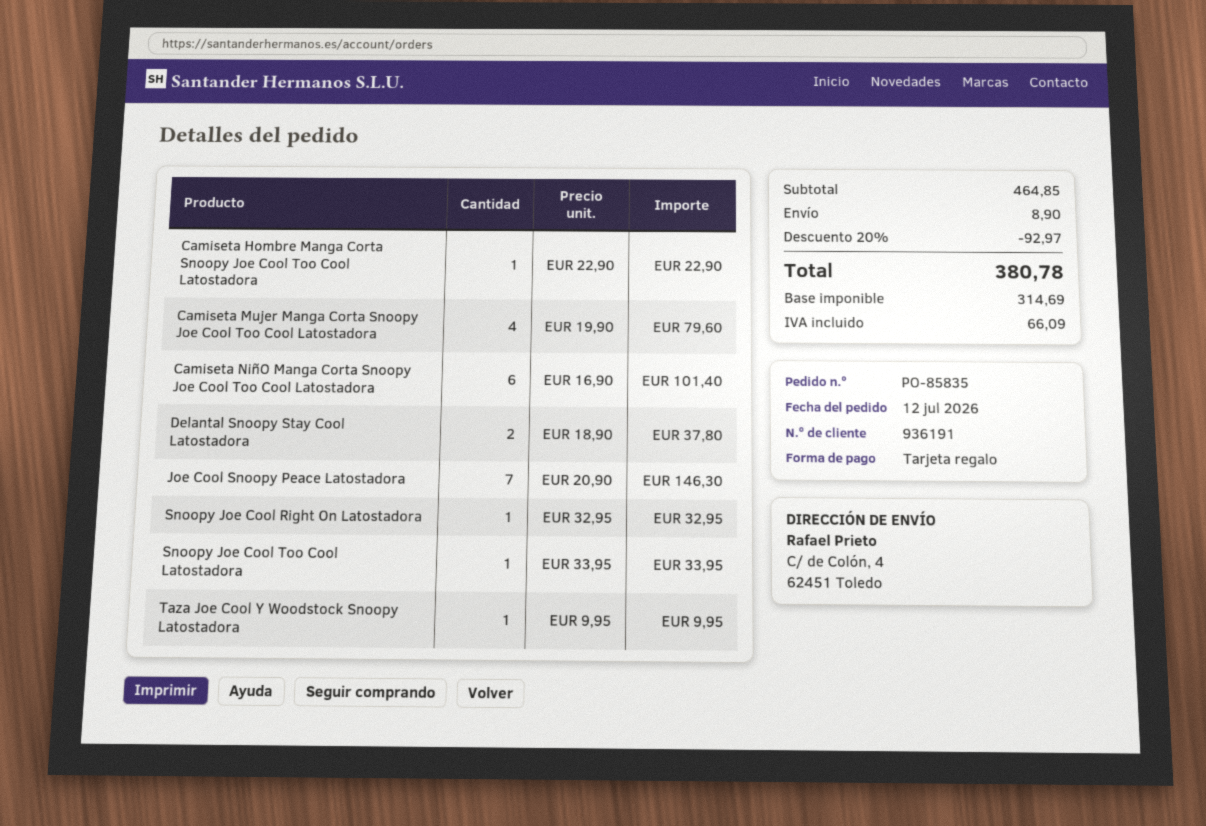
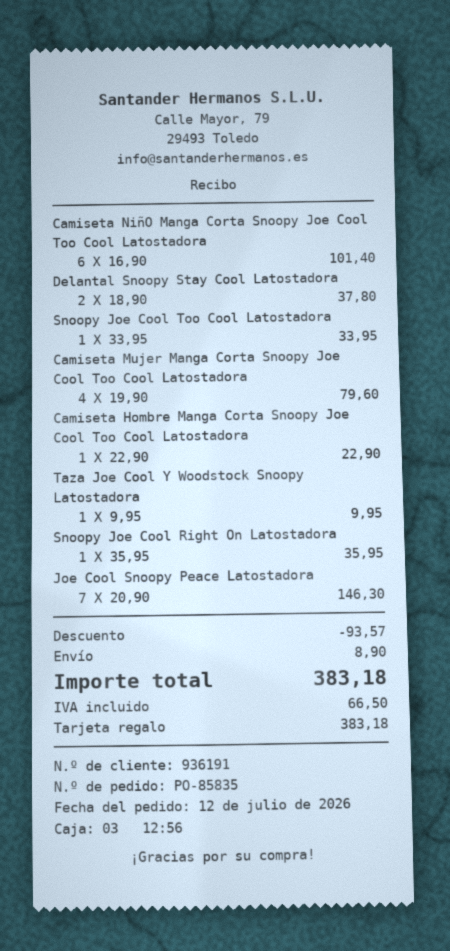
Snoopy Joe Cool Right On Latostadora: 1 x 32.95 = 32.95 -> 1 x 35.95 = 35.95
discount: 92.97 -> 93.57
tax: 66.09 -> 66.50
total: 380.78 -> 383.18

